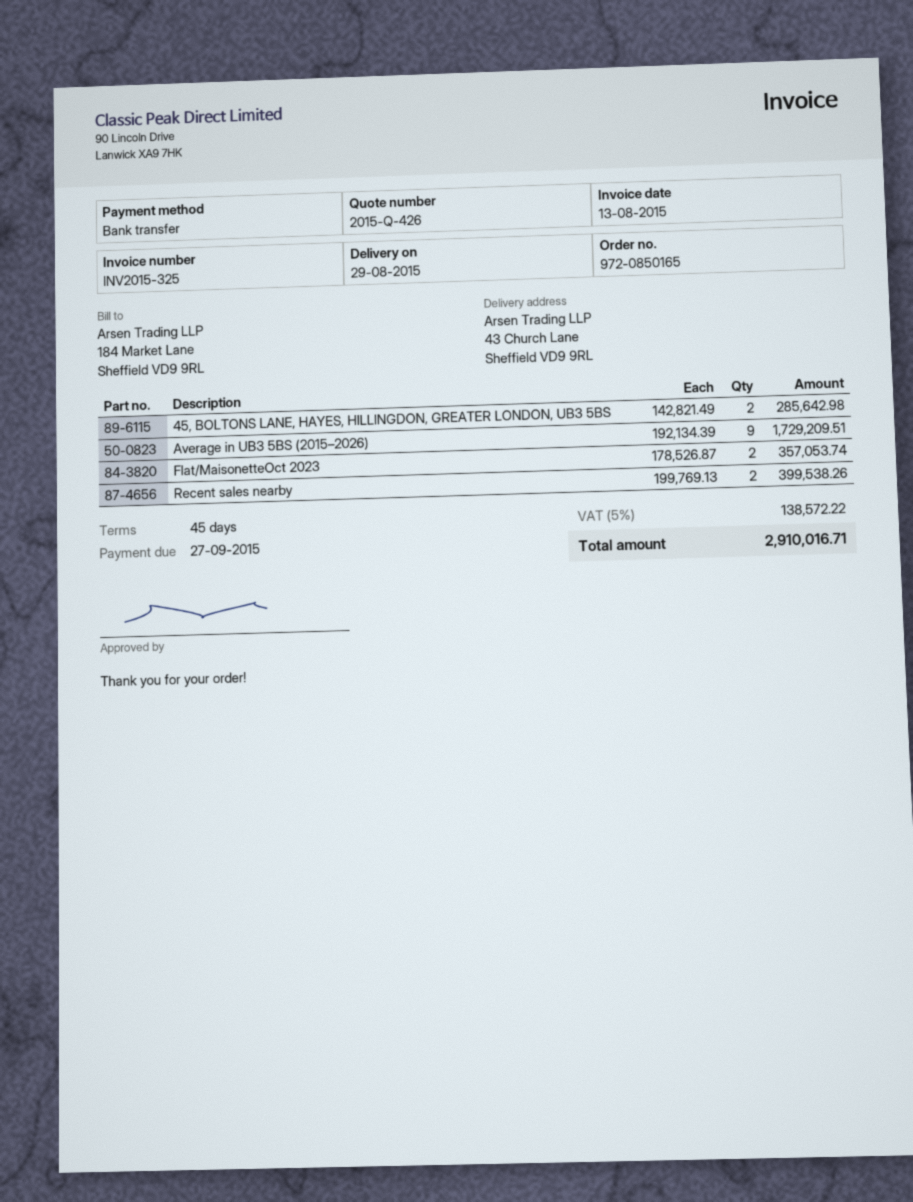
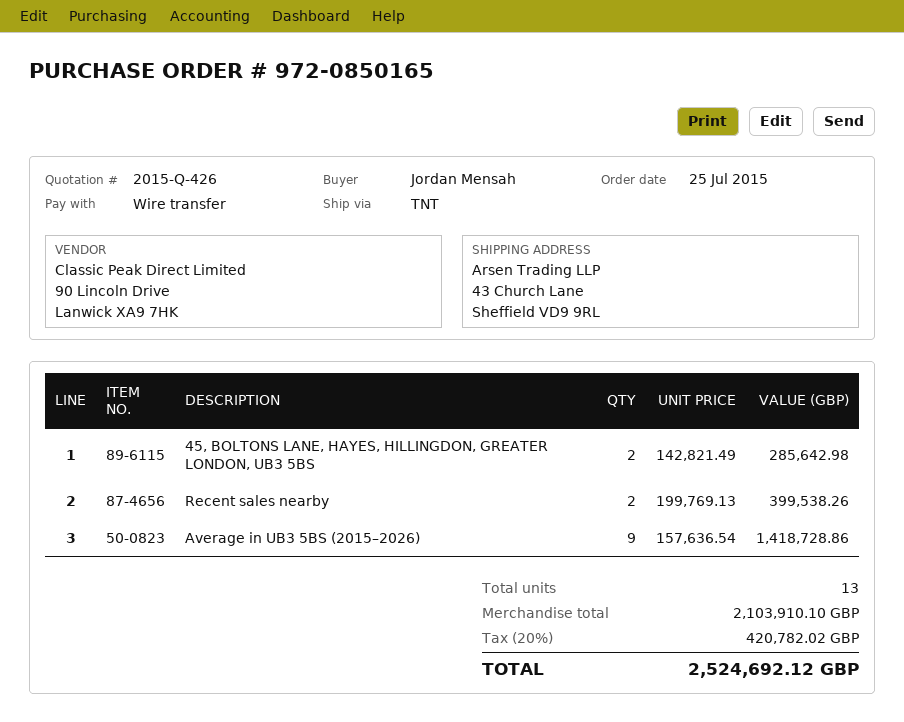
Average in UB3 5BS (2015–2026): 9 x 192134.39 = 1729209.51 -> 9 x 157636.54 = 1418728.86
Flat/MaisonetteOct 2023: 2 x 178526.87 = 357053.74 -> none
tax: 5% = 138572.22 -> 20% = 420782.02
total: 2910016.71 -> 2524692.12

